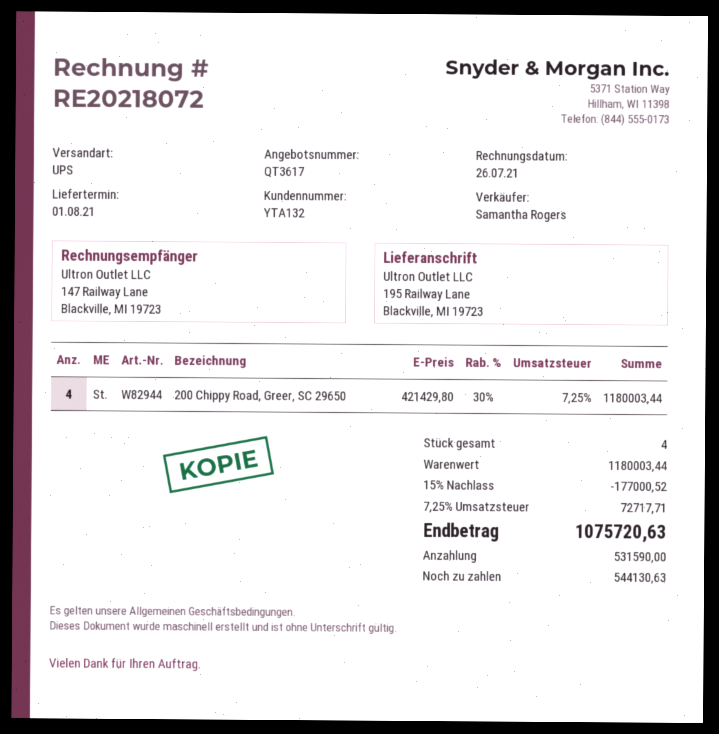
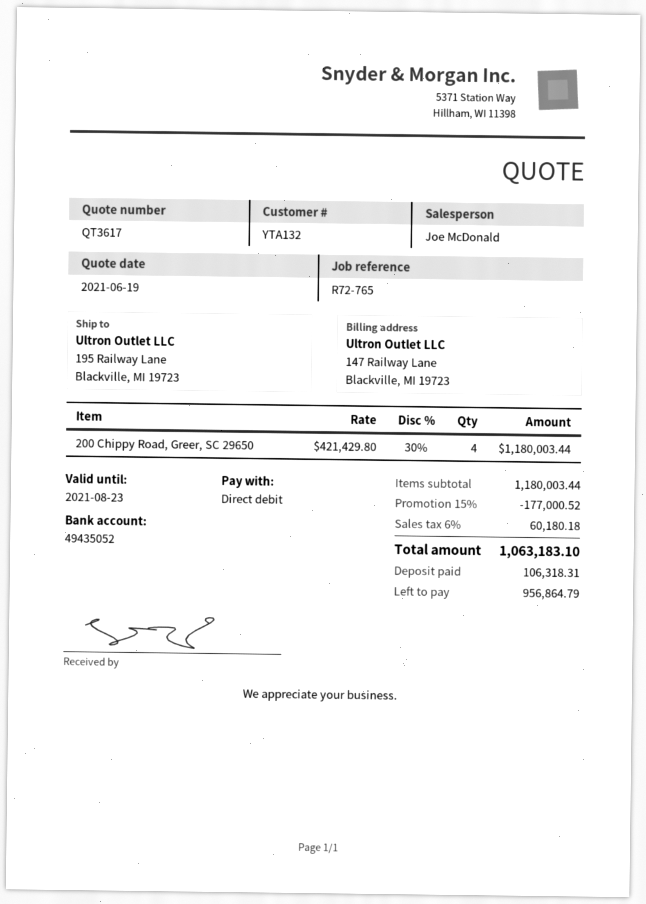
sales rep: Samantha Rogers -> Joe McDonald
tax: 7.25% = 72717.71 -> 6% = 60180.18
total: 1075720.63 -> 1063183.10
deposit: 531590.00 -> 106318.31
balance: 544130.63 -> 956864.79

